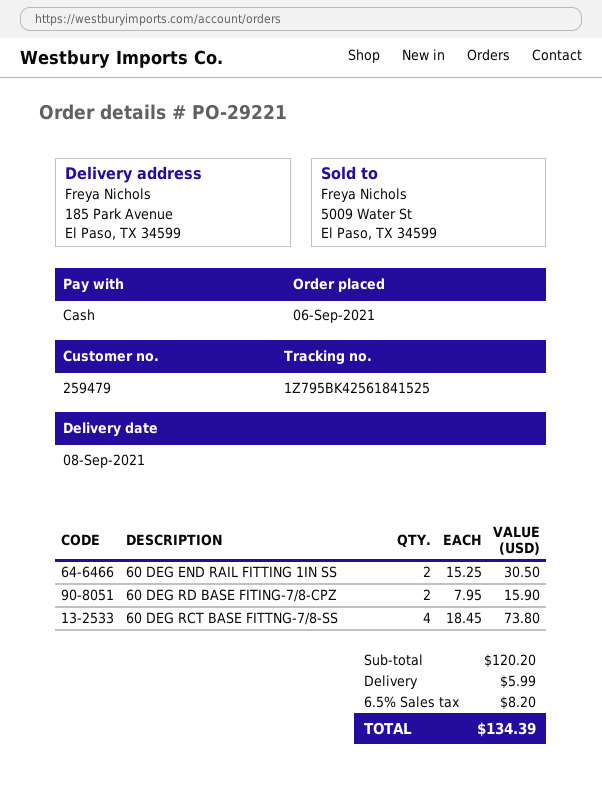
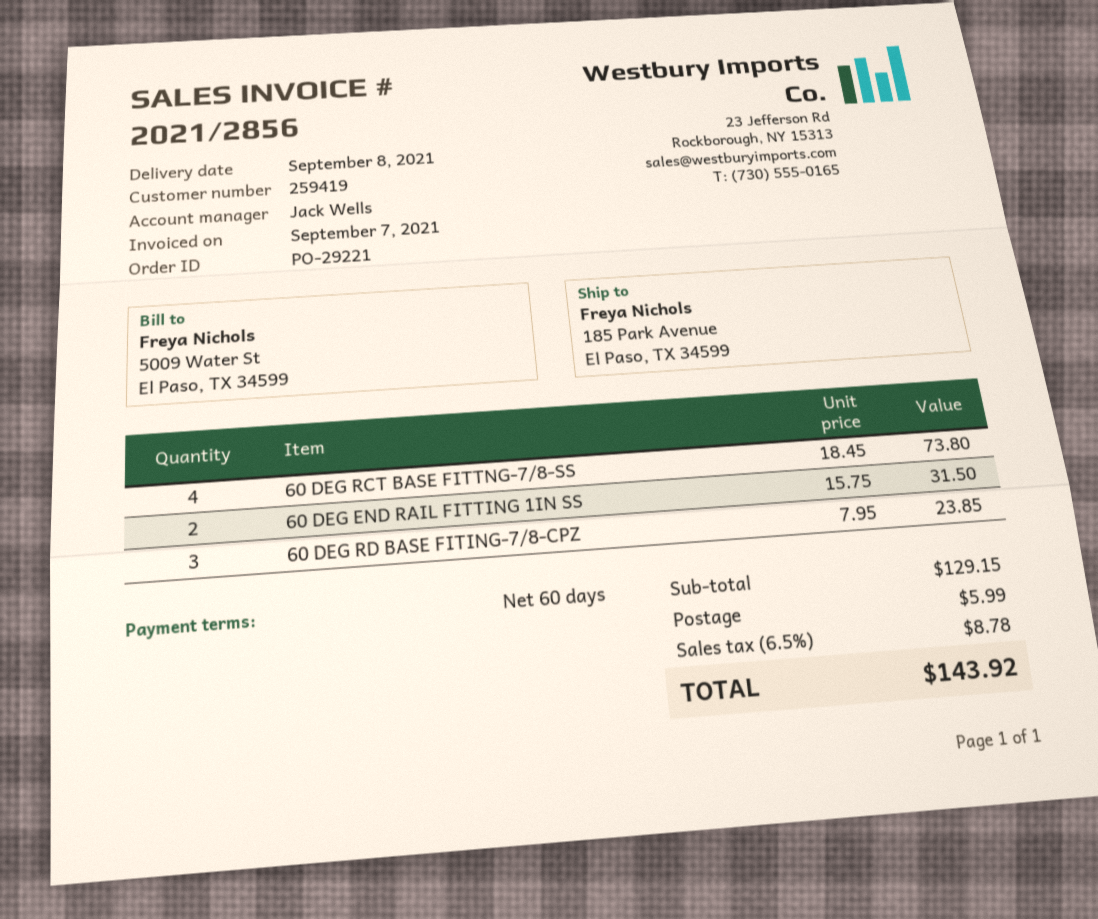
customer number: 259479 -> 259419
60 DEG END RAIL FITTING 1IN SS: 2 x 15.25 = 30.50 -> 2 x 15.75 = 31.50
60 DEG RD BASE FITING-7/8-CPZ: 2 x 7.95 = 15.90 -> 3 x 7.95 = 23.85
subtotal: 120.20 -> 129.15
tax: 6.5% = 8.20 -> 6.5% = 8.78
total: 134.39 -> 143.92

